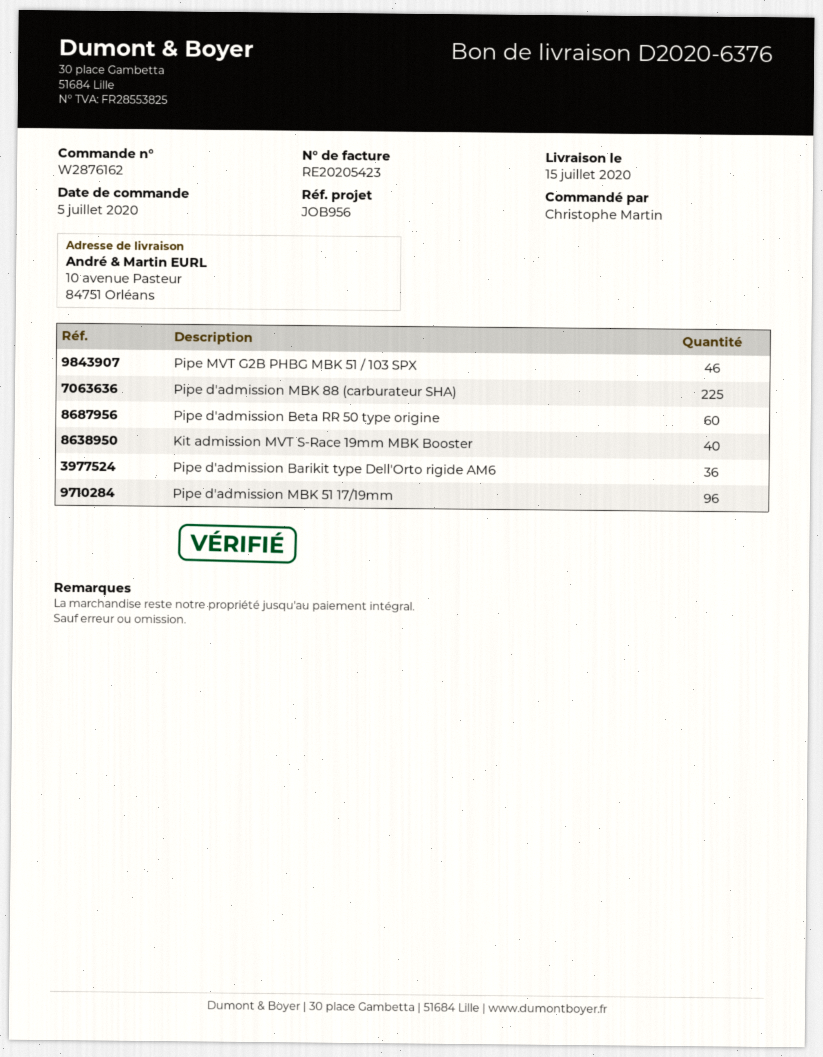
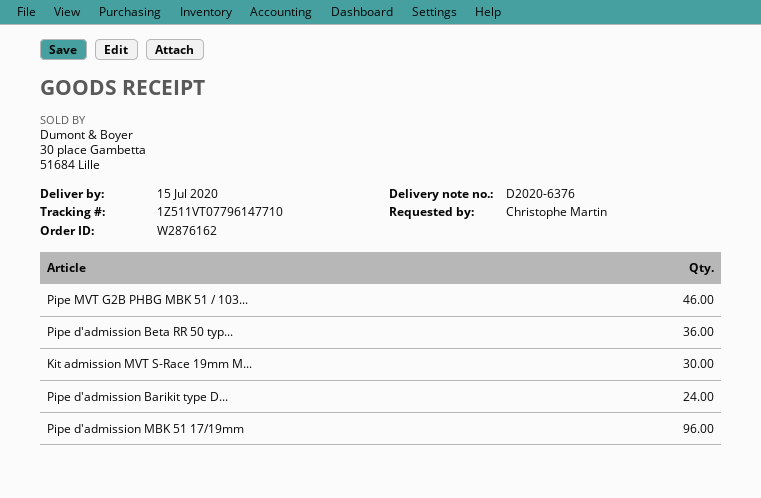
Pipe d'admission MBK 88 (carburateur SHA): 225 -> none
Pipe d'admission Beta RR 50 type origine: 60 -> 36
Kit admission MVT S-Race 19mm MBK Booster: 40 -> 30
Pipe d'admission Barikit type Dell'Orto rigide AM6: 36 -> 24

